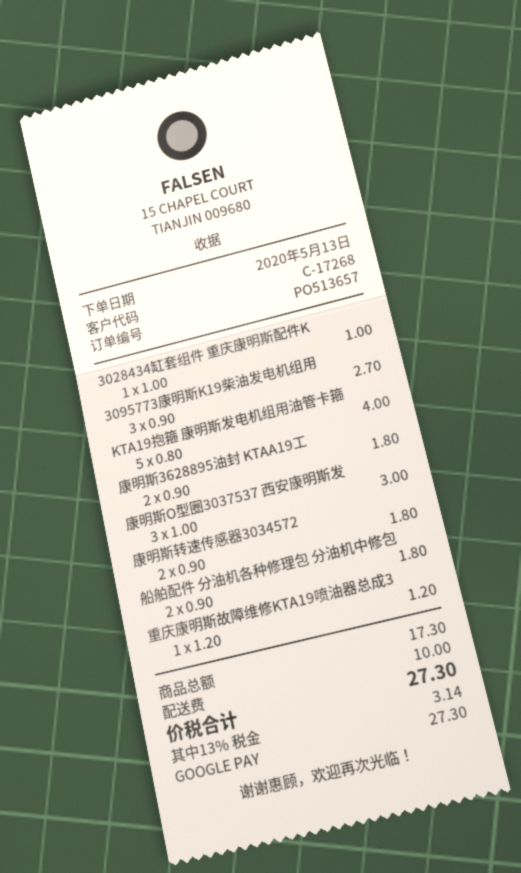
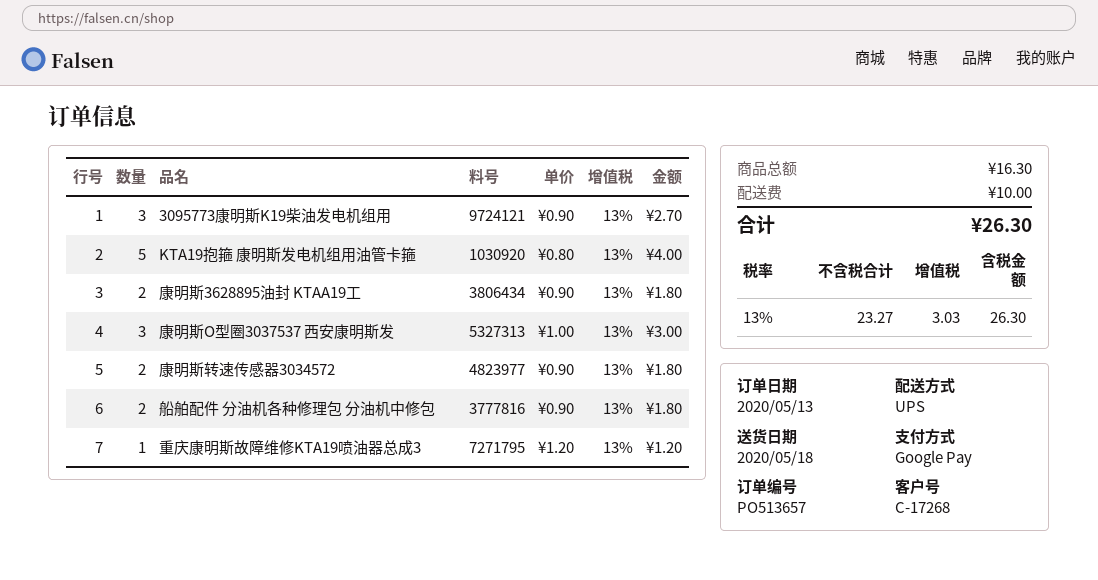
3028434缸套组件 重庆康明斯配件K: 1 x 1.00 = 1.00 -> none
subtotal: 17.30 -> 16.30
tax: 13% = 3.14 -> 13% = 3.03
total: 27.30 -> 26.30

